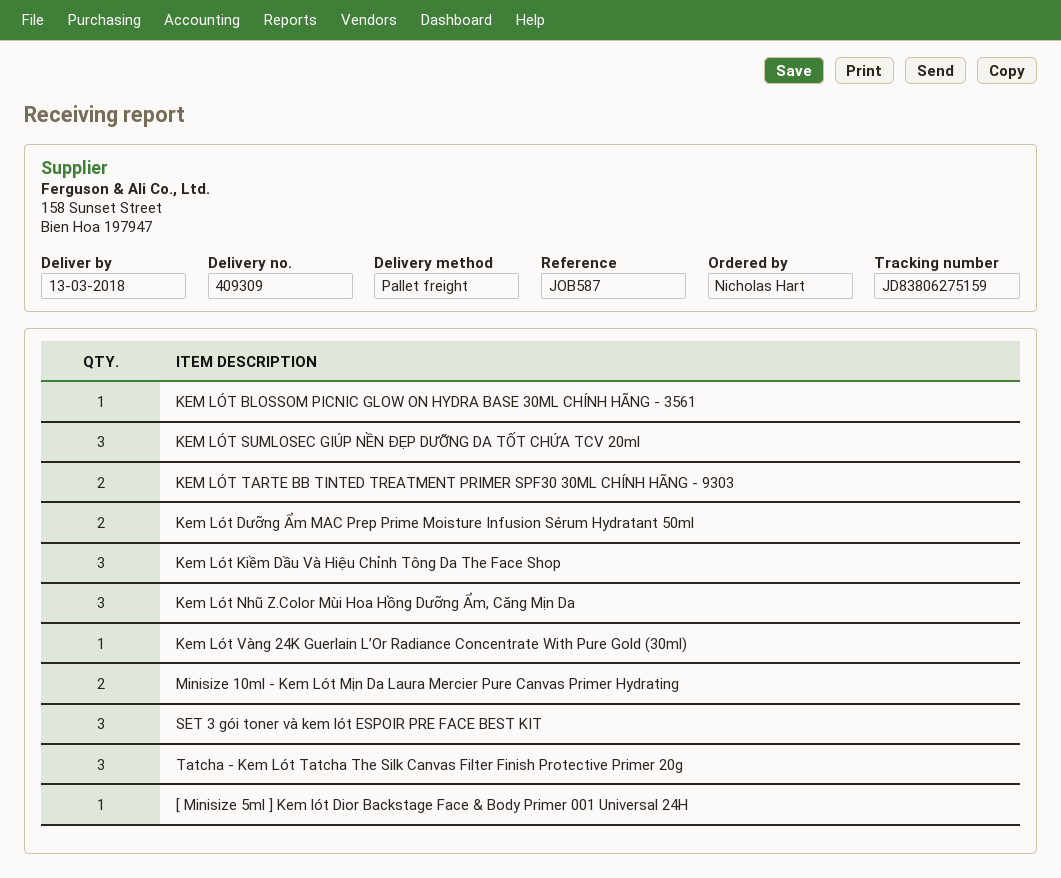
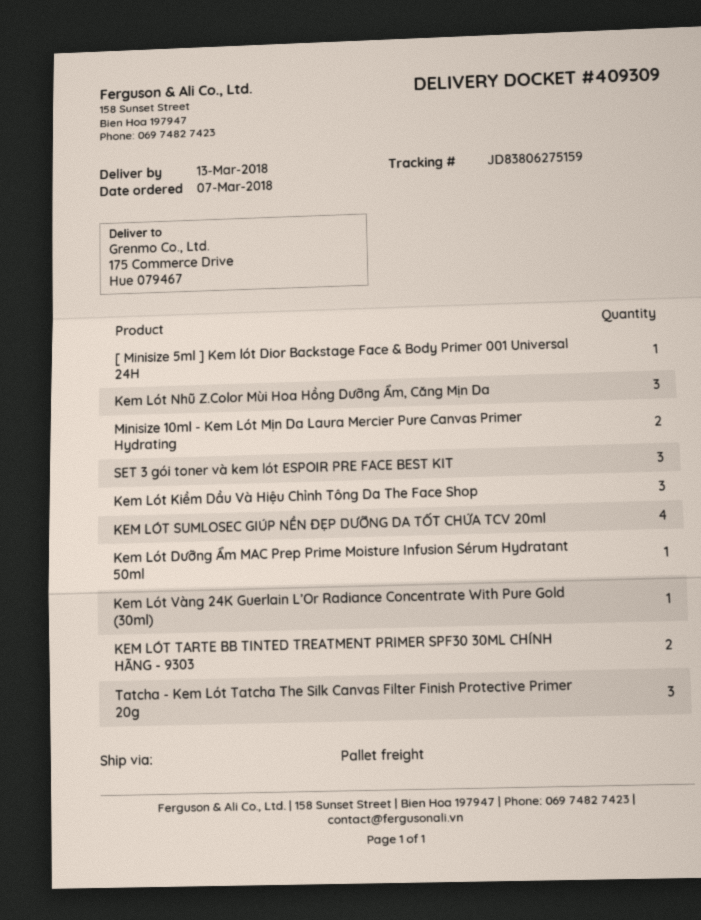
KEM LÓT BLOSSOM PICNIC GLOW ON HYDRA BASE 30ML CHÍNH HÃNG - 3561: 1 -> none
KEM LÓT SUMLOSEC GIÚP NỀN ĐẸP DƯỠNG DA TỐT CHỨA TCV 20ml: 3 -> 4
Kem Lót Dưỡng Ẩm MAC Prep Prime Moisture Infusion Sérum Hydratant 50ml: 2 -> 1

